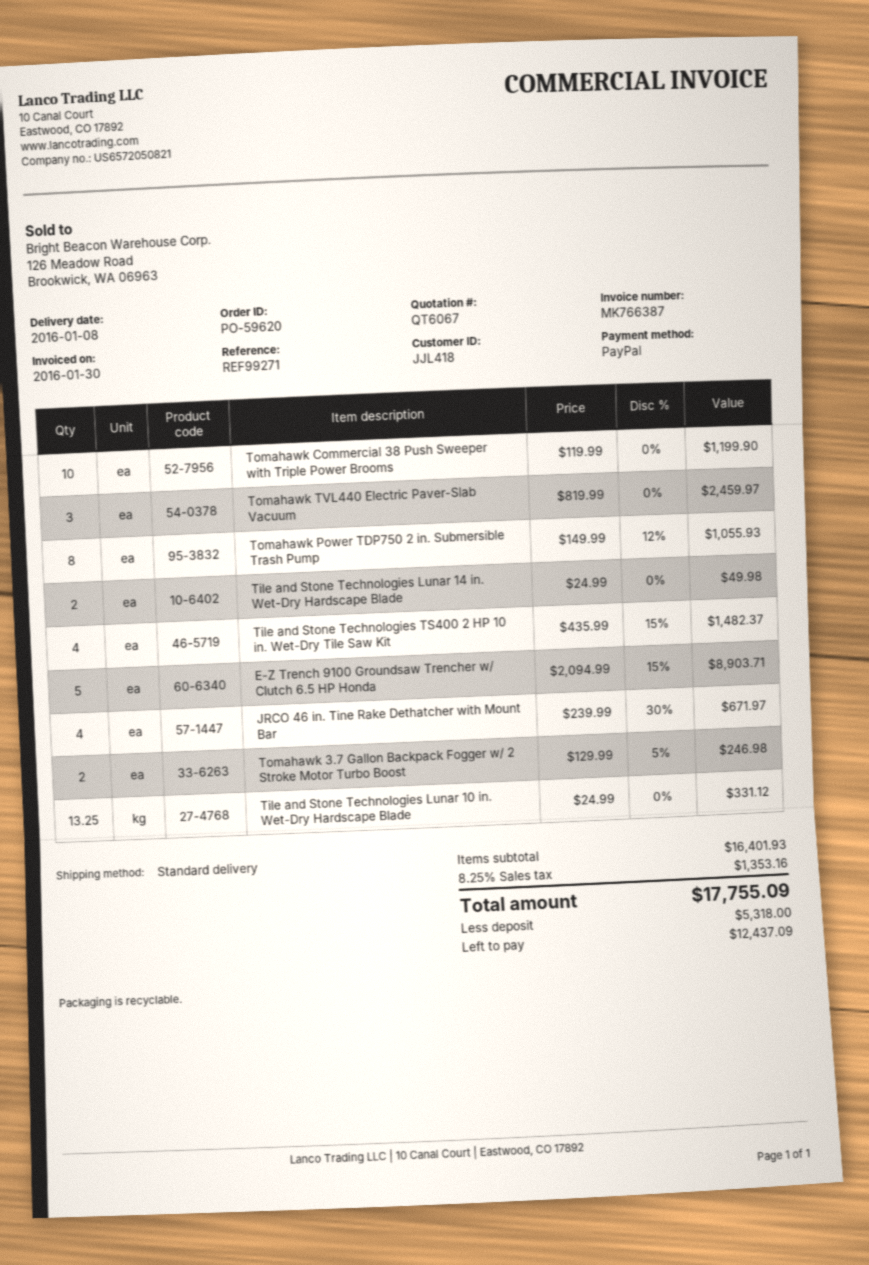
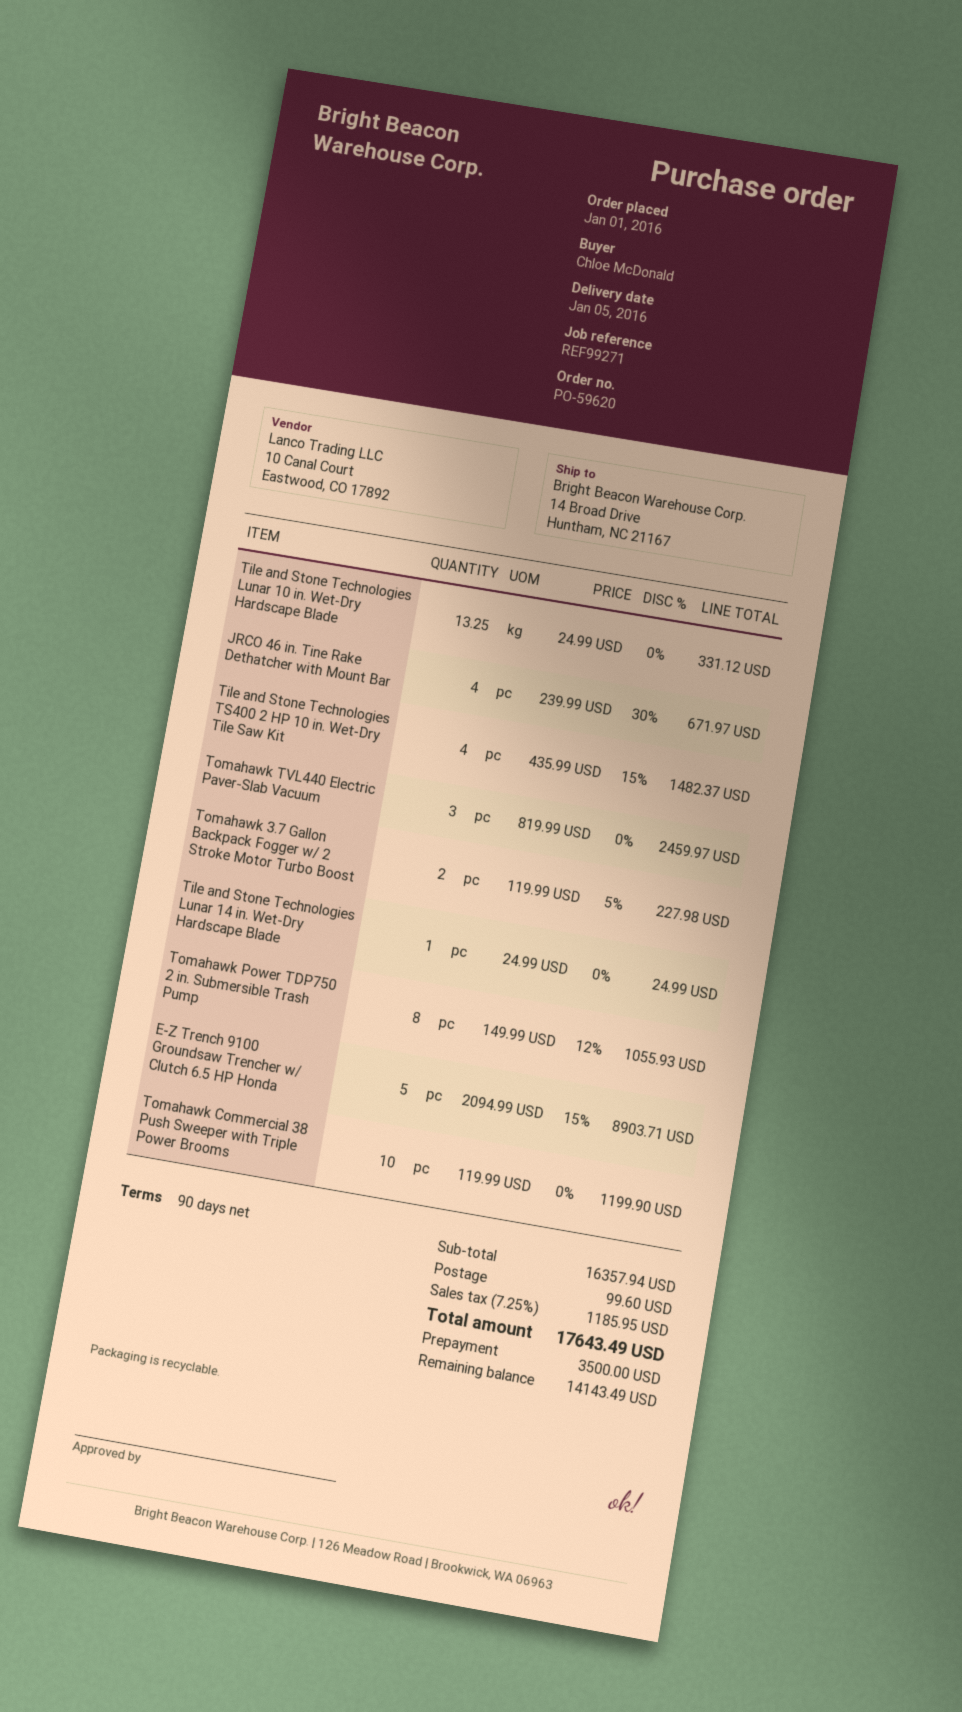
delivery date: 2016-01-08 -> 2016-01-05
Tile and Stone Technologies Lunar 14 in. Wet-Dry Hardscape Blade: 2 x 24.99 = 49.98 -> 1 x 24.99 = 24.99
Tomahawk 3.7 Gallon Backpack Fogger w/ 2 Stroke Motor Turbo Boost: 2 x 129.99 - 5% = 246.98 -> 2 x 119.99 - 5% = 227.98
subtotal: 16401.93 -> 16357.94
shipping: none -> 99.60
tax: 8.25% = 1353.16 -> 7.25% = 1185.95
total: 17755.09 -> 17643.49
deposit: 5318.00 -> 3500.00
balance: 12437.09 -> 14143.49

